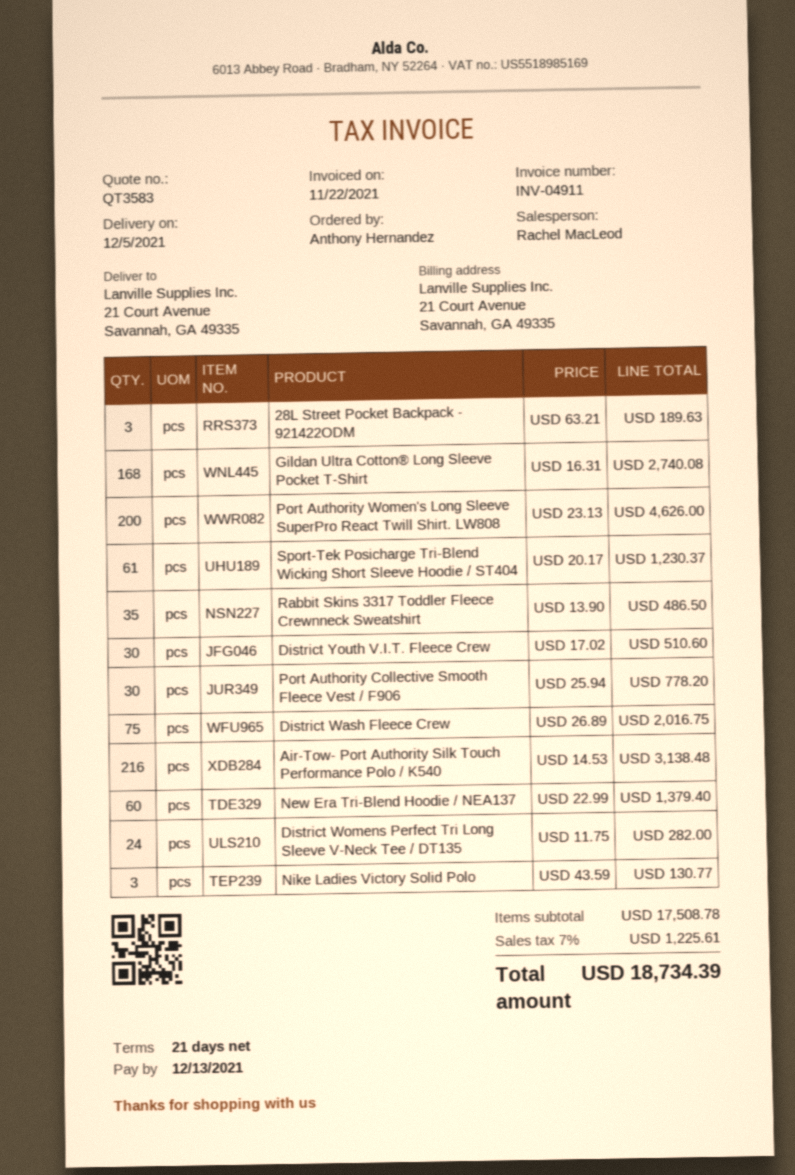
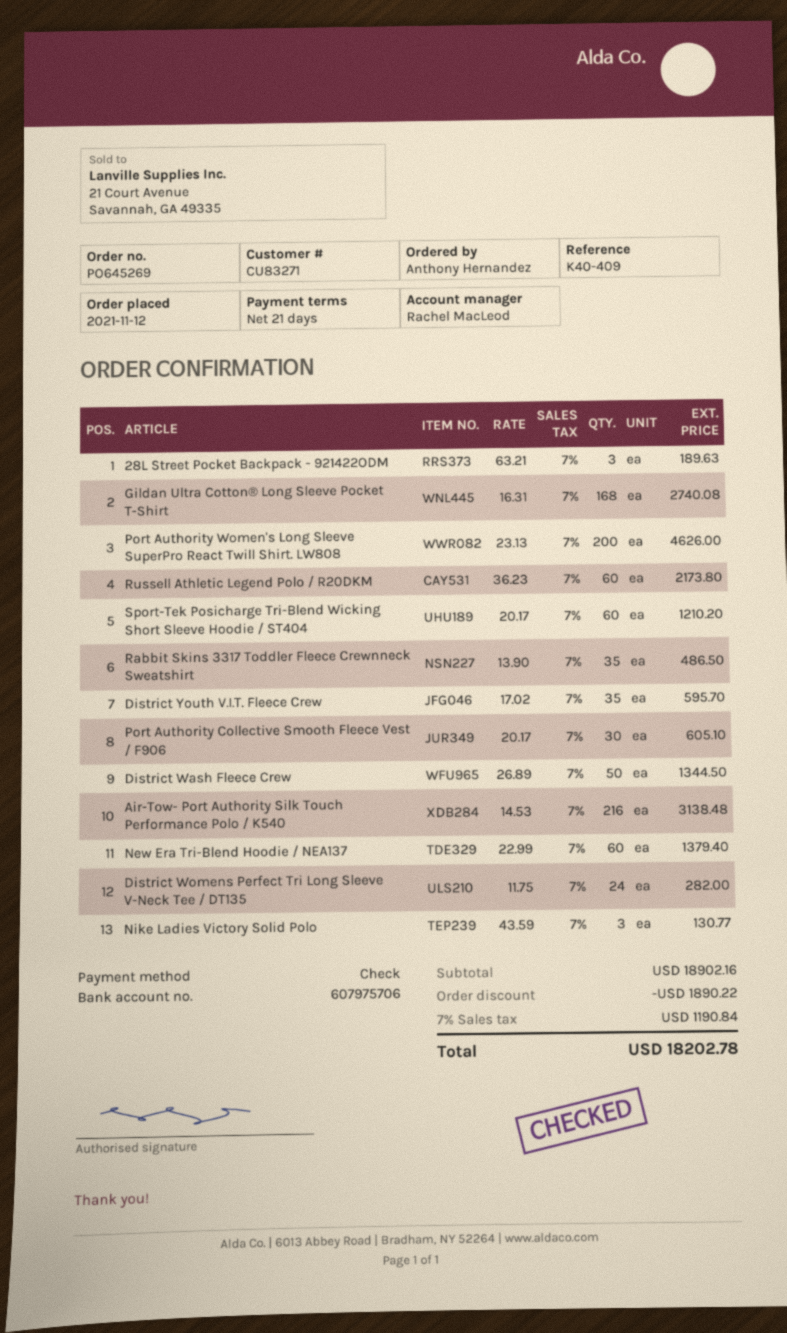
Sport-Tek Posicharge Tri-Blend Wicking Short Sleeve Hoodie / ST404: 61 x 20.17 = 1230.37 -> 60 x 20.17 = 1210.20
District Youth V.I.T. Fleece Crew: 30 x 17.02 = 510.60 -> 35 x 17.02 = 595.70
Port Authority Collective Smooth Fleece Vest / F906: 30 x 25.94 = 778.20 -> 30 x 20.17 = 605.10
District Wash Fleece Crew: 75 x 26.89 = 2016.75 -> 50 x 26.89 = 1344.50
Russell Athletic Legend Polo / R20DKM: none -> 60 x 36.23 = 2173.80
subtotal: 17508.78 -> 18902.16
discount: none -> 1890.22
tax: 7% = 1225.61 -> 7% = 1190.84
total: 18734.39 -> 18202.78

